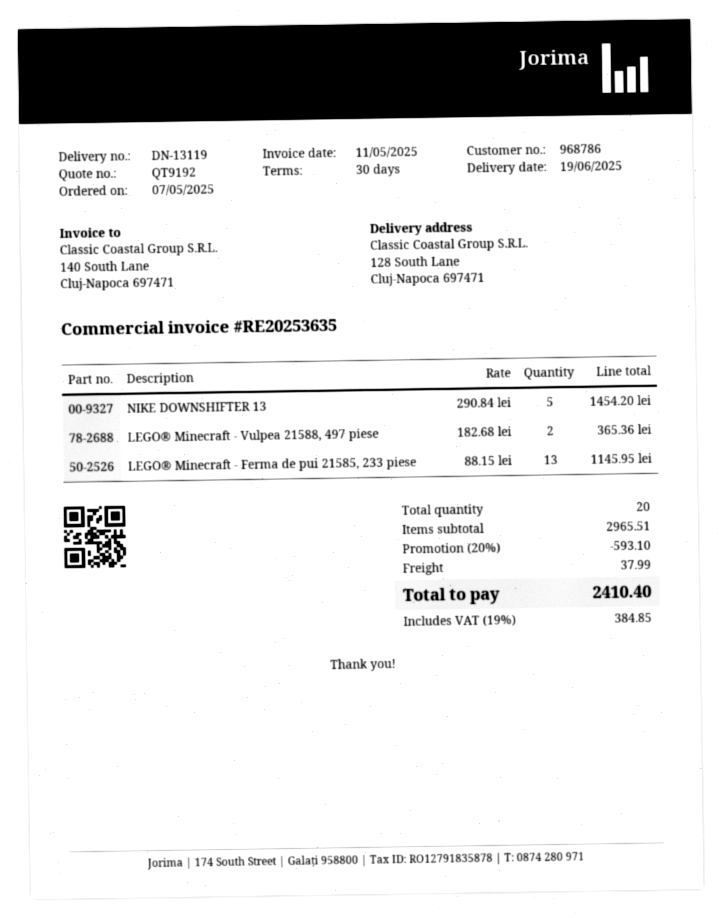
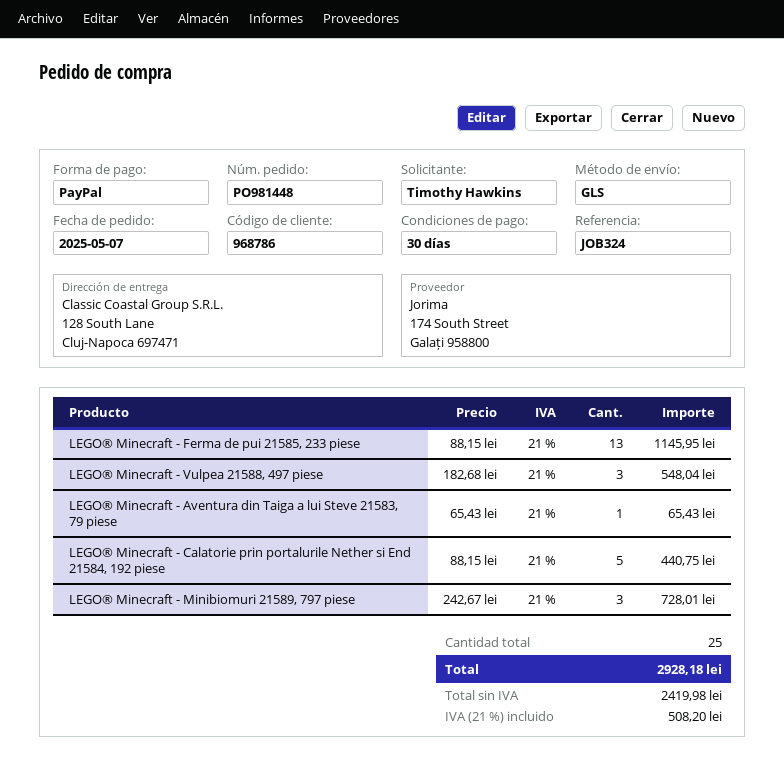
NIKE DOWNSHIFTER 13: 5 x 290.84 = 1454.20 -> none
LEGO® Minecraft - Vulpea 21588, 497 piese: 2 x 182.68 = 365.36 -> 3 x 182.68 = 548.04
LEGO® Minecraft - Aventura din Taiga a lui Steve 21583, 79 piese: none -> 1 x 65.43 = 65.43
LEGO® Minecraft - Calatorie prin portalurile Nether si End 21584, 192 piese: none -> 5 x 88.15 = 440.75
LEGO® Minecraft - Minibiomuri 21589, 797 piese: none -> 3 x 242.67 = 728.01
total quantity: 20 -> 25
discount: 20% = 593.10 -> none
shipping: 37.99 -> none
tax: 19% = 384.85 -> 21% = 508.20
total: 2410.40 -> 2928.18

